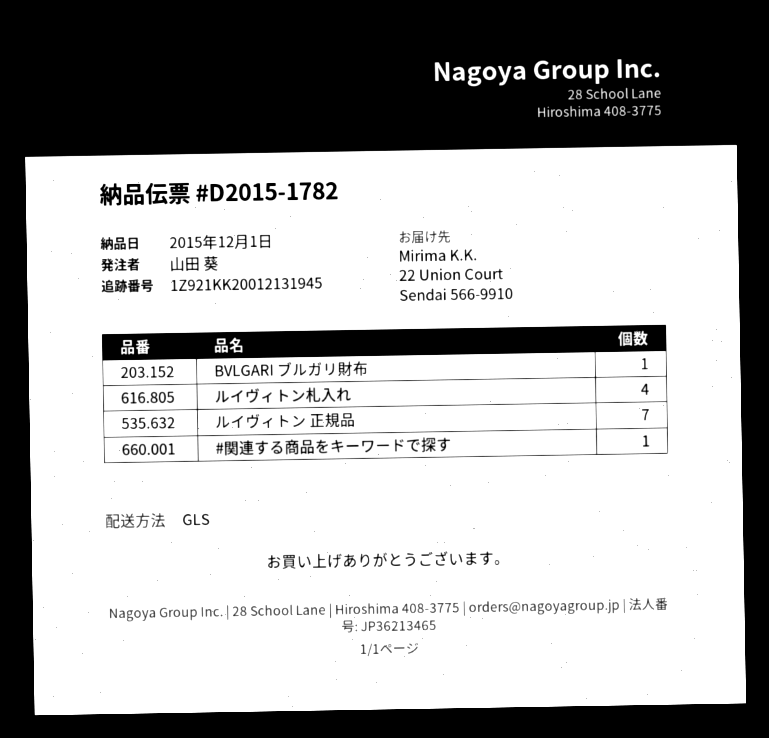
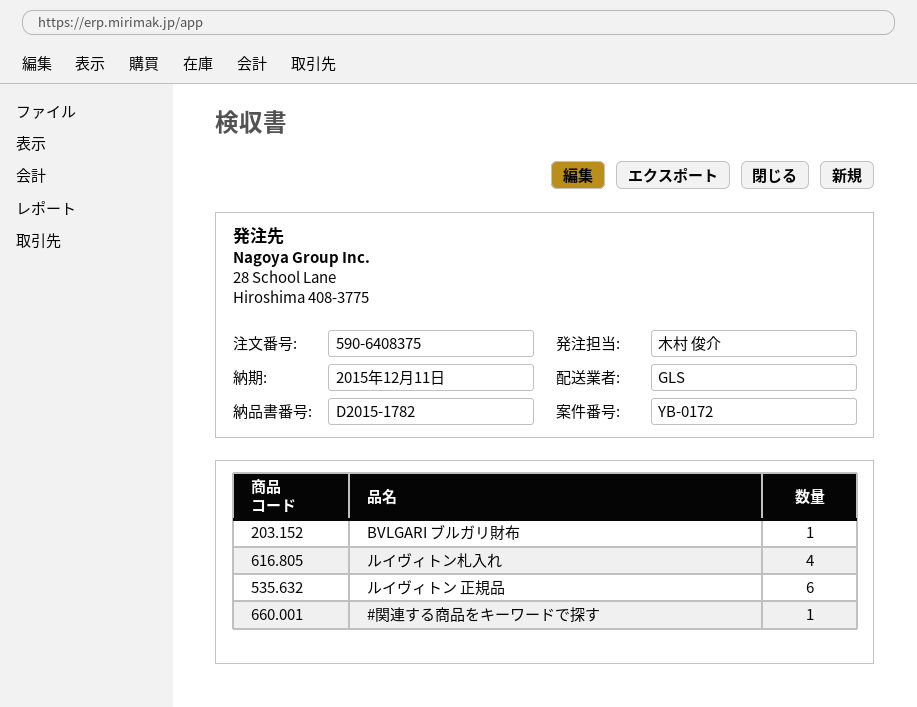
delivery date: 2015-12-01 -> 2015-12-11
ordered by: 山田 葵 -> 木村 俊介
ルイヴィトン 正規品: 7 -> 6

